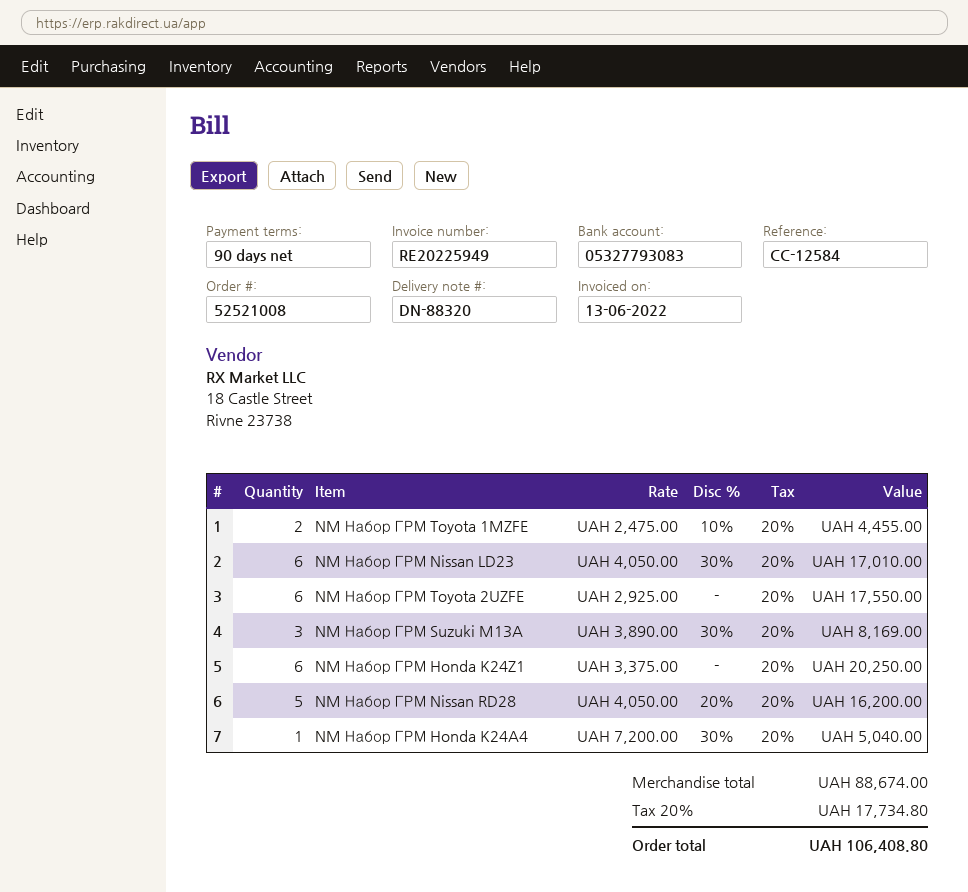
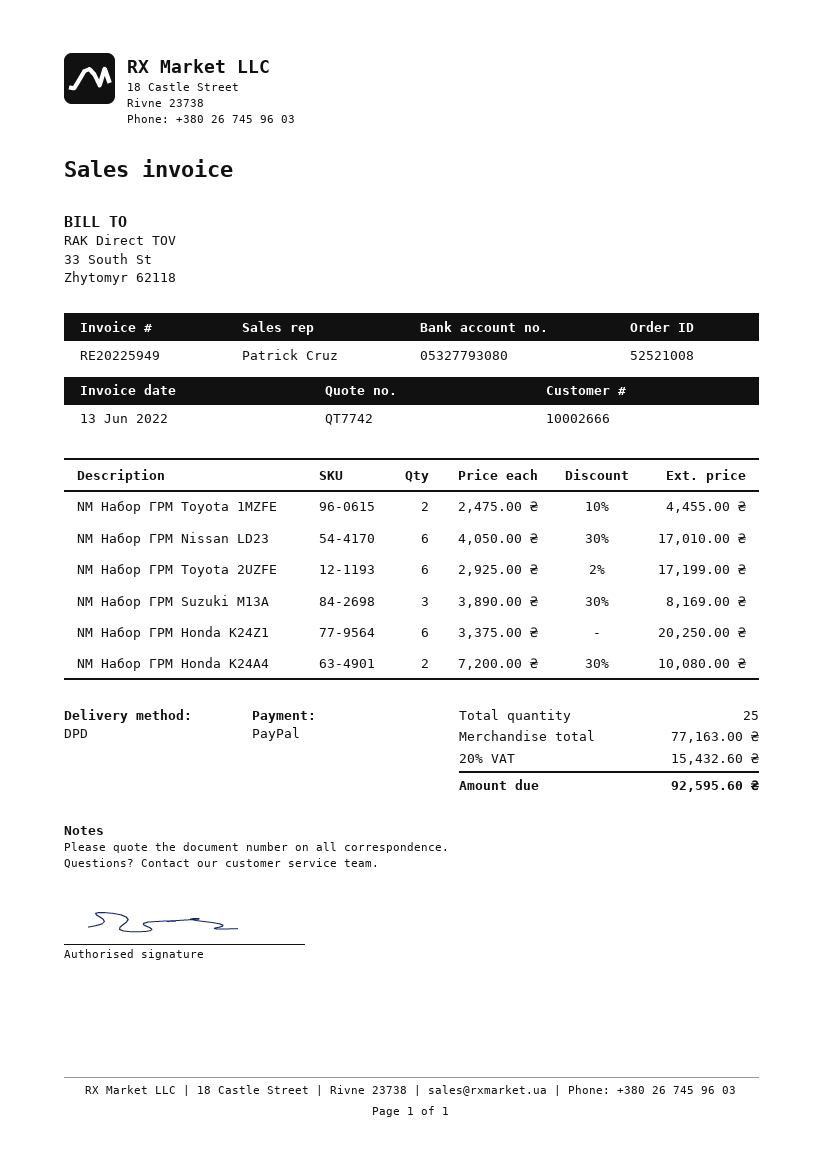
bank account: 05327793083 -> 05327793080
NM Набор ГРМ Toyota 2UZFE: 6 x 2925.00 = 17550.00 -> 6 x 2925.00 - 2% = 17199.00
NM Набор ГРМ Nissan RD28: 5 x 4050.00 - 20% = 16200.00 -> none
NM Набор ГРМ Honda K24A4: 1 x 7200.00 - 30% = 5040.00 -> 2 x 7200.00 - 30% = 10080.00
subtotal: 88674.00 -> 77163.00
tax: 20% = 17734.80 -> 20% = 15432.60
total: 106408.80 -> 92595.60

